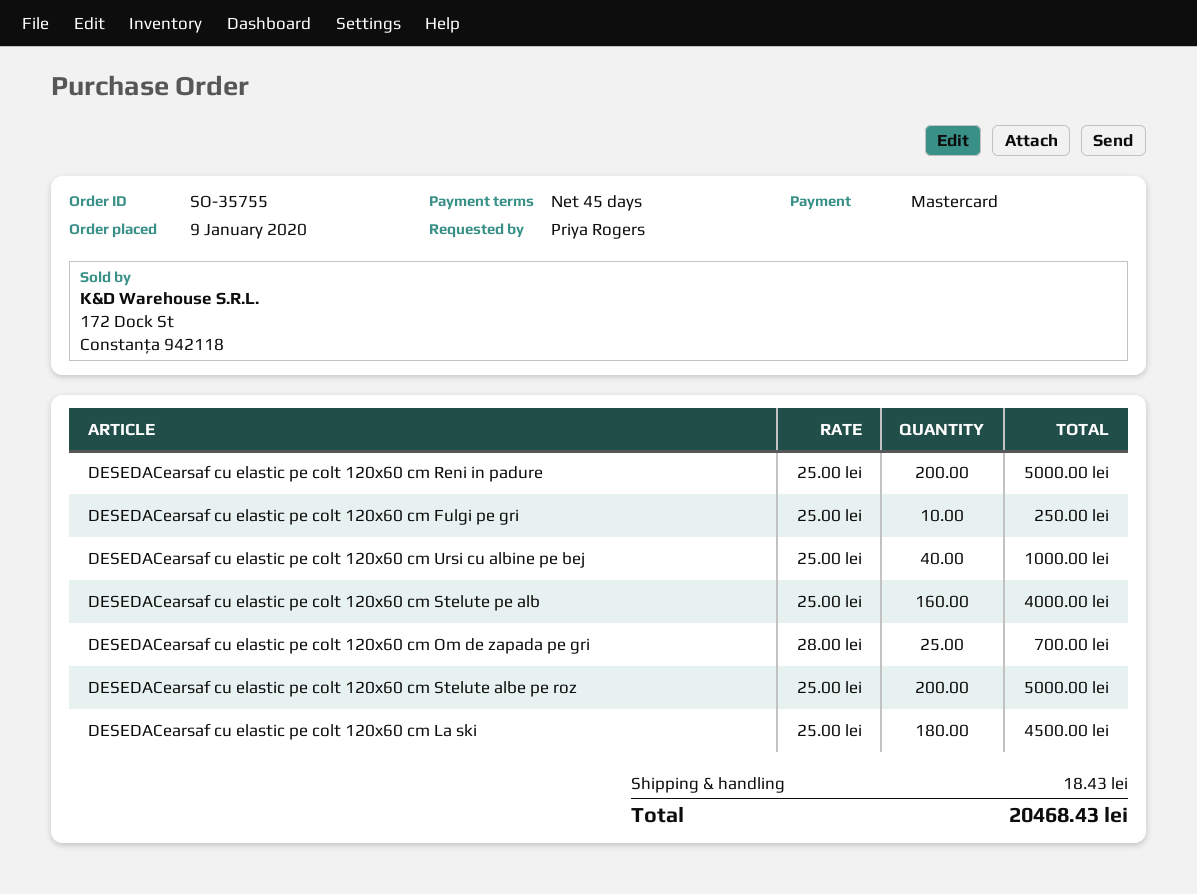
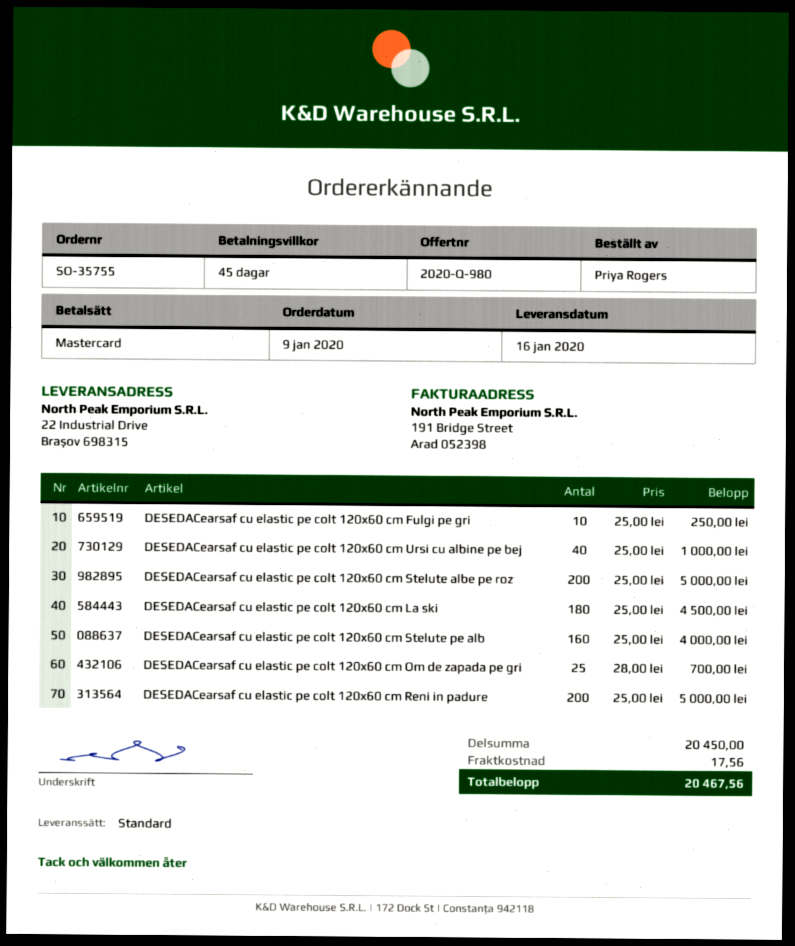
shipping: 18.43 -> 17.56
total: 20468.43 -> 20467.56

